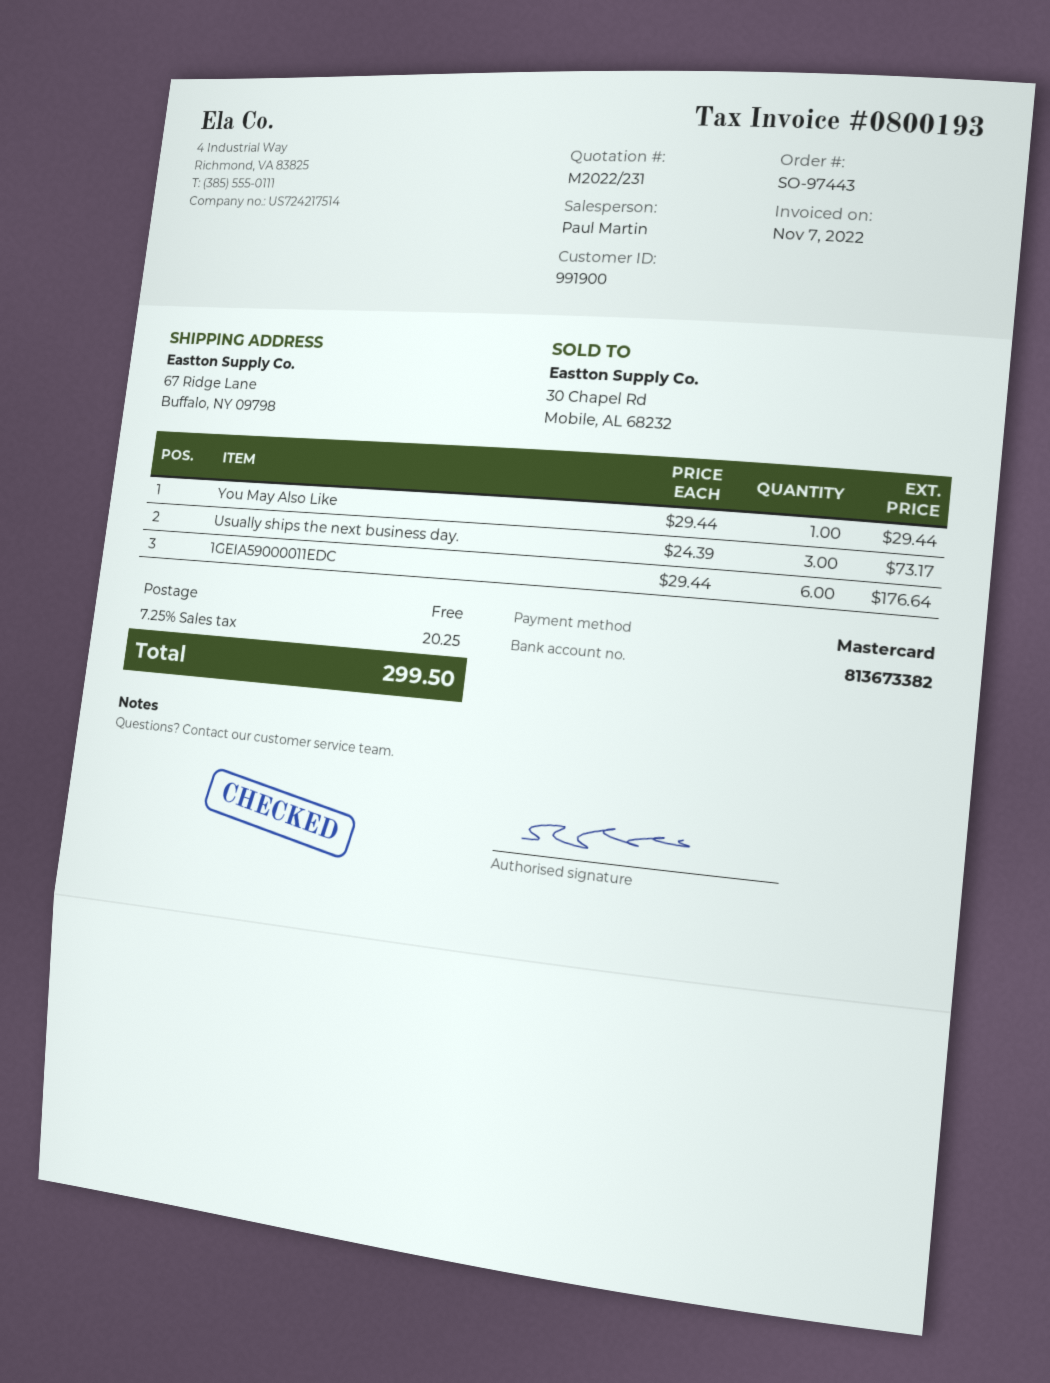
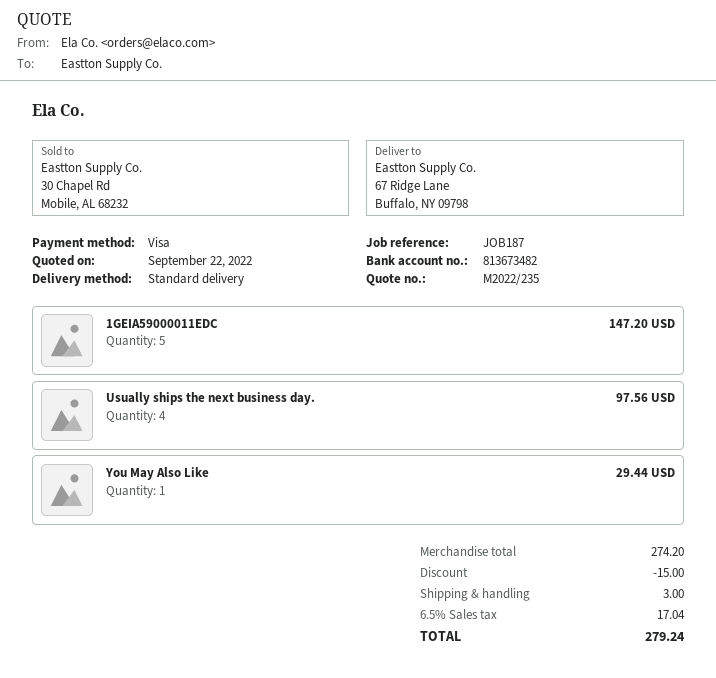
quote number: M2022/231 -> M2022/235
payment method: Mastercard -> Visa
bank account: 813673382 -> 813673482
Usually ships the next business day.: 3 for 73.17 -> 4 for 97.56
1GEIA59000011EDC: 6 for 176.64 -> 5 for 147.20
discount: none -> 15.00
shipping: 0.00 -> 3.00
tax: 7.25% = 20.25 -> 6.5% = 17.04
total: 299.50 -> 279.24

